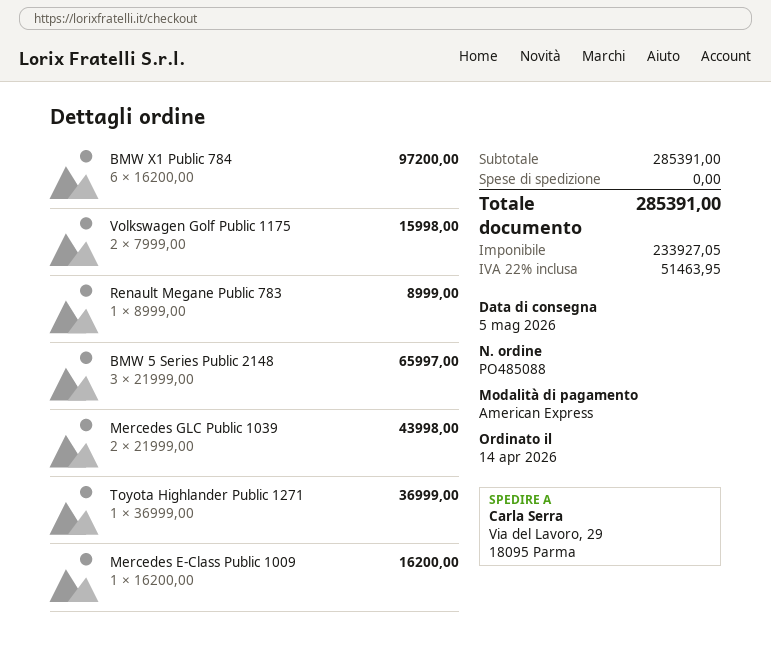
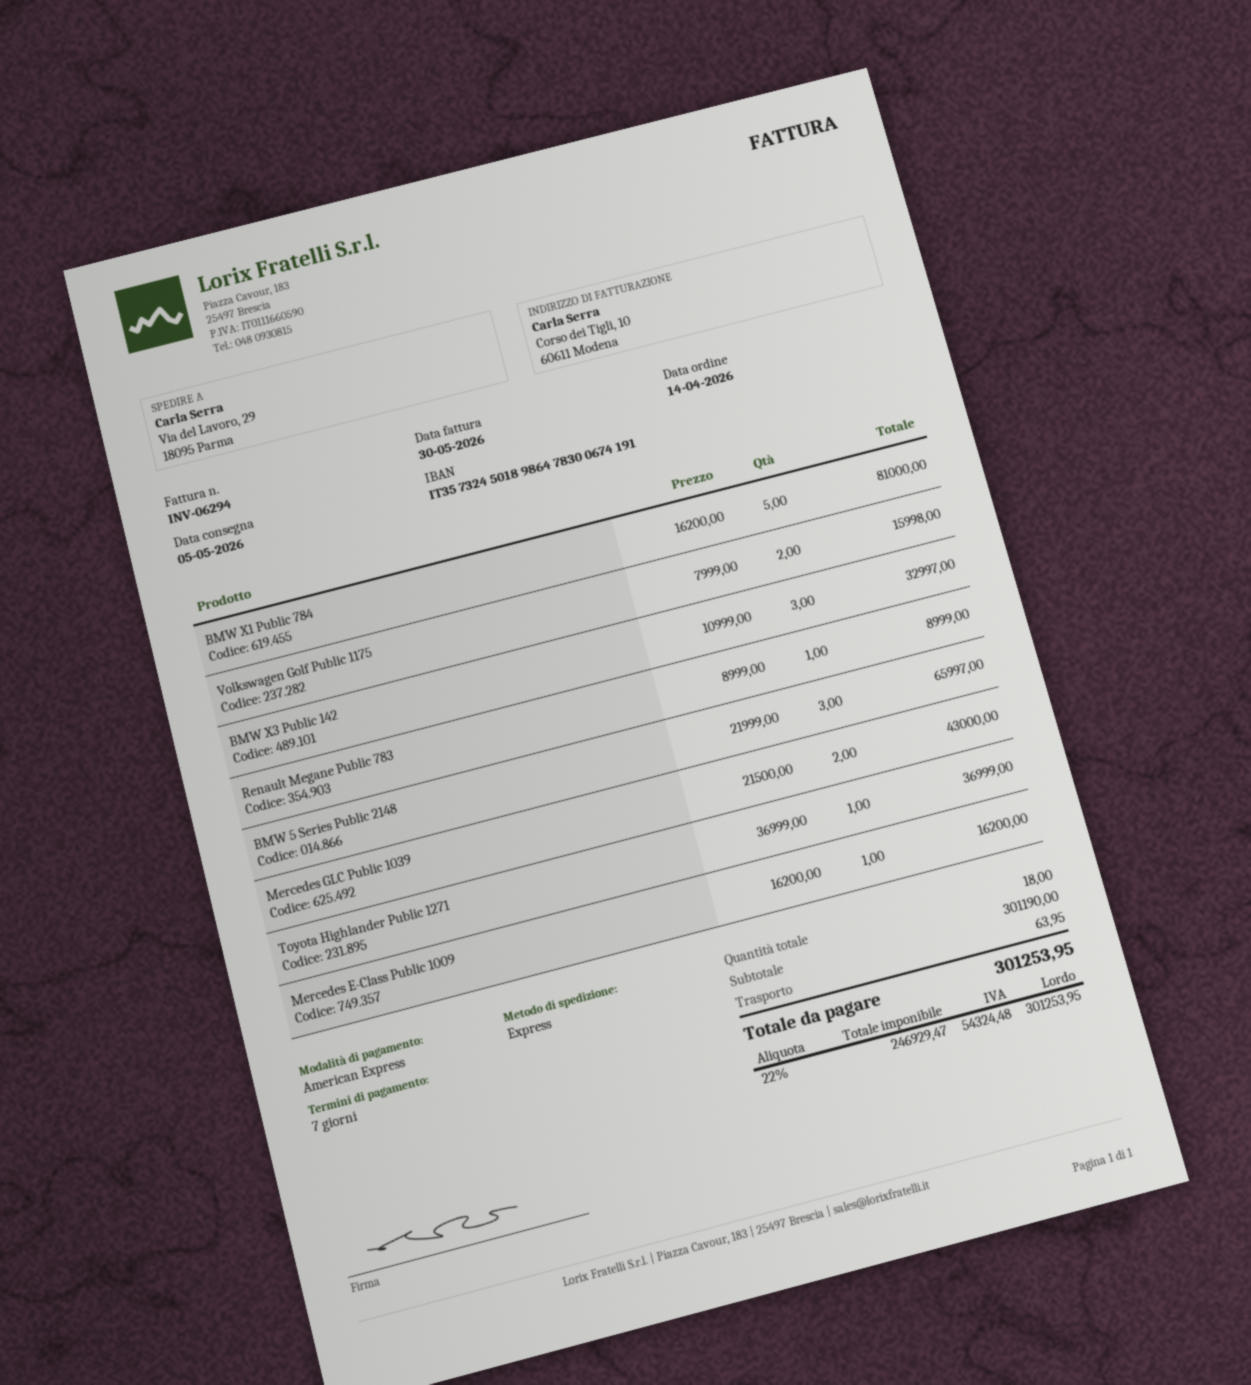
BMW X1 Public 784: 6 x 16200.00 = 97200.00 -> 5 x 16200.00 = 81000.00
Mercedes GLC Public 1039: 2 x 21999.00 = 43998.00 -> 2 x 21500.00 = 43000.00
BMW X3 Public 142: none -> 3 x 10999.00 = 32997.00
subtotal: 285391.00 -> 301190.00
shipping: 0.00 -> 63.95
net: 233927.05 -> 246929.47
tax: 22% = 51463.95 -> 22% = 54324.48
total: 285391.00 -> 301253.95

